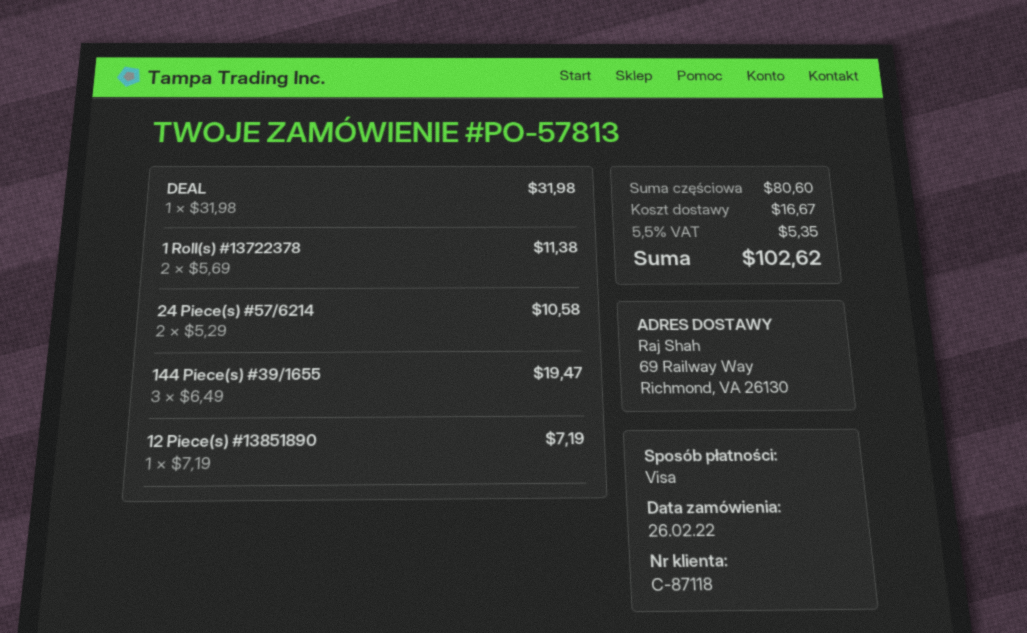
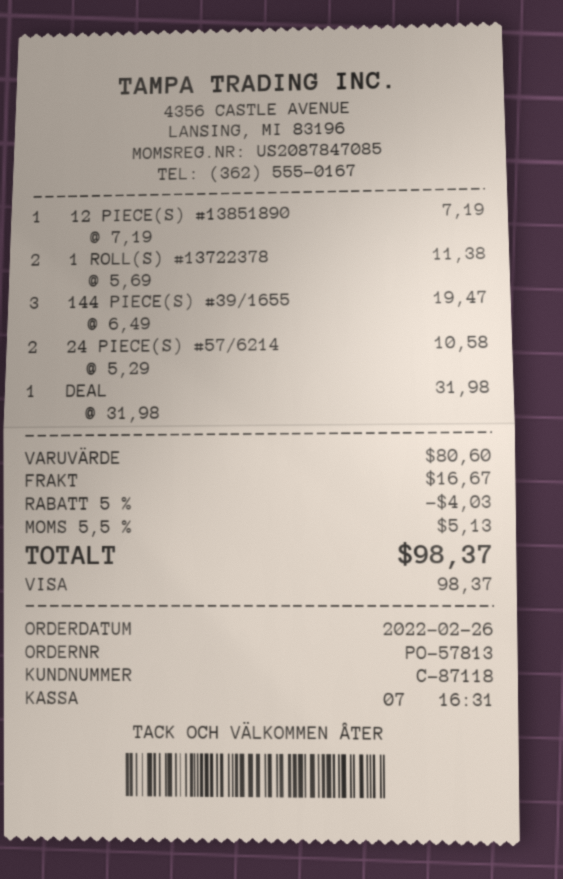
discount: none -> 5% = 4.03
tax: 5.5% = 5.35 -> 5.5% = 5.13
total: 102.62 -> 98.37

